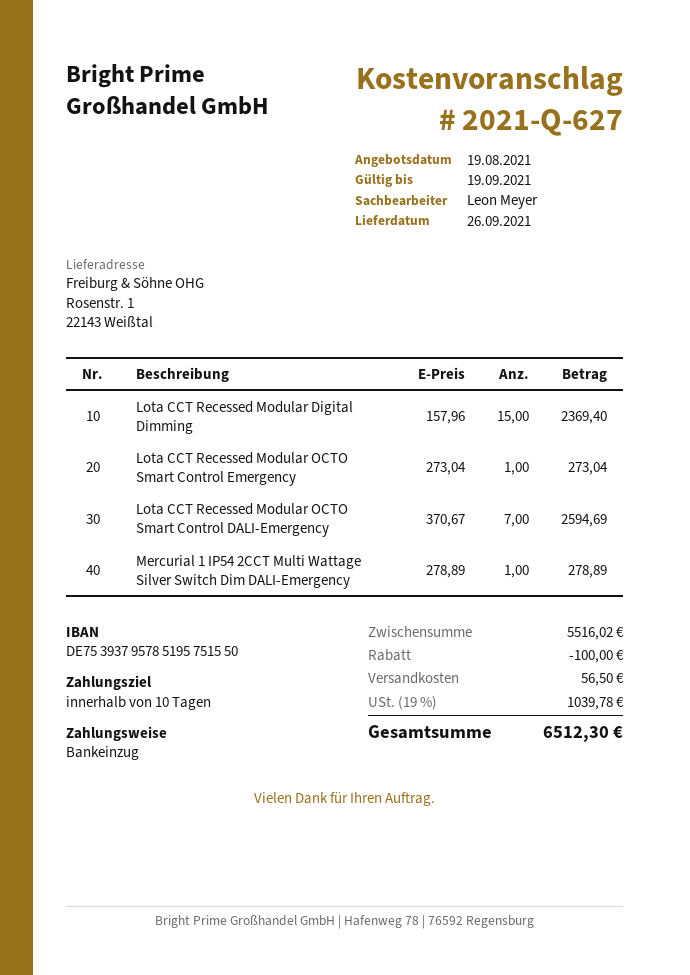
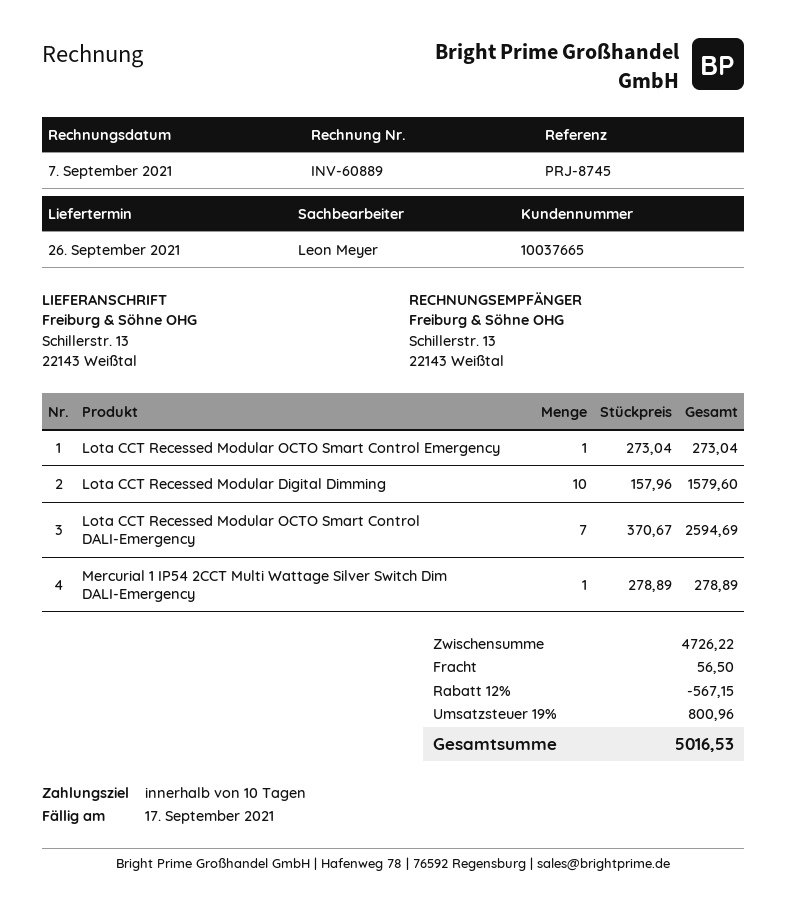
ship to: Rosenstr. 1, 22143 Weißtal -> Schillerstr. 13, 22143 Weißtal
Lota CCT Recessed Modular Digital Dimming: 15 x 157.96 = 2369.40 -> 10 x 157.96 = 1579.60
subtotal: 5516.02 -> 4726.22
discount: 100.00 -> 567.15
tax: 19% = 1039.78 -> 19% = 800.96
total: 6512.30 -> 5016.53

